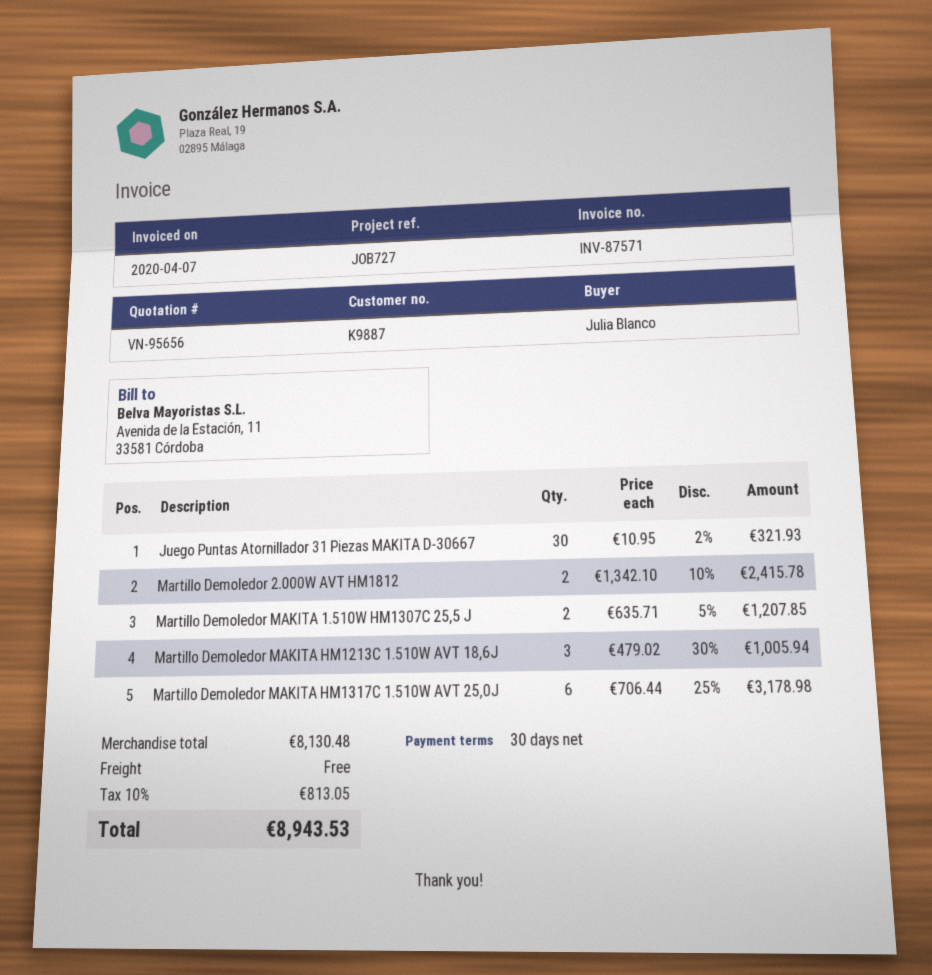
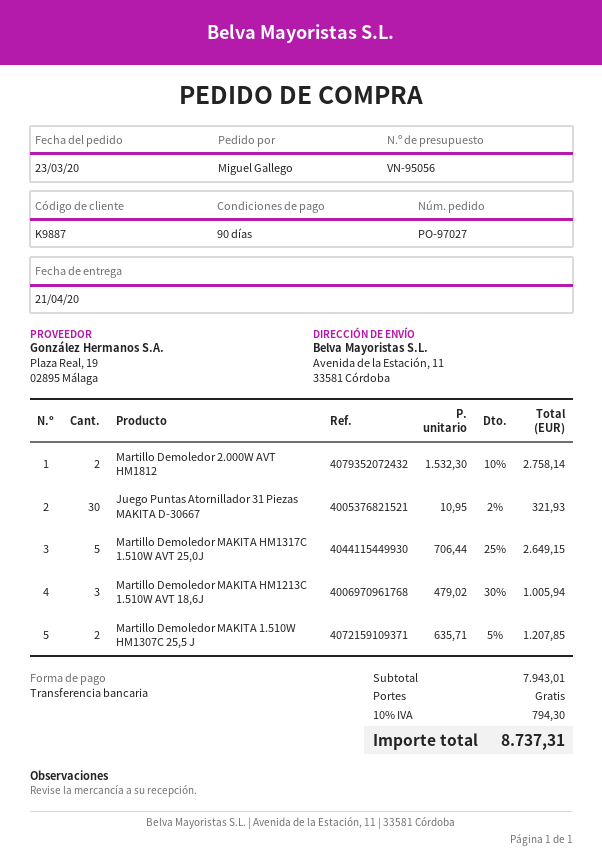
quote number: VN-95656 -> VN-95056
payment terms: 30 days -> 90 days
ordered by: Julia Blanco -> Miguel Gallego
Martillo Demoledor 2.000W AVT HM1812: 2 x 1342.10 - 10% = 2415.78 -> 2 x 1532.30 - 10% = 2758.14
Martillo Demoledor MAKITA HM1317C 1.510W AVT 25,0J: 6 x 706.44 - 25% = 3178.98 -> 5 x 706.44 - 25% = 2649.15
subtotal: 8130.48 -> 7943.01
tax: 10% = 813.05 -> 10% = 794.30
total: 8943.53 -> 8737.31

